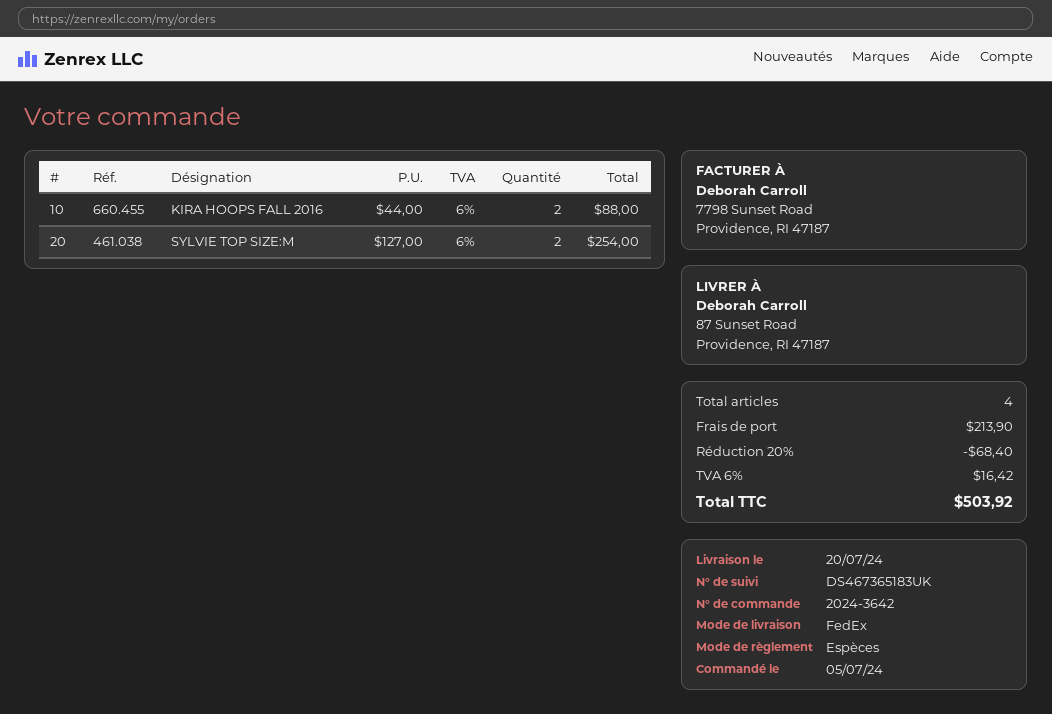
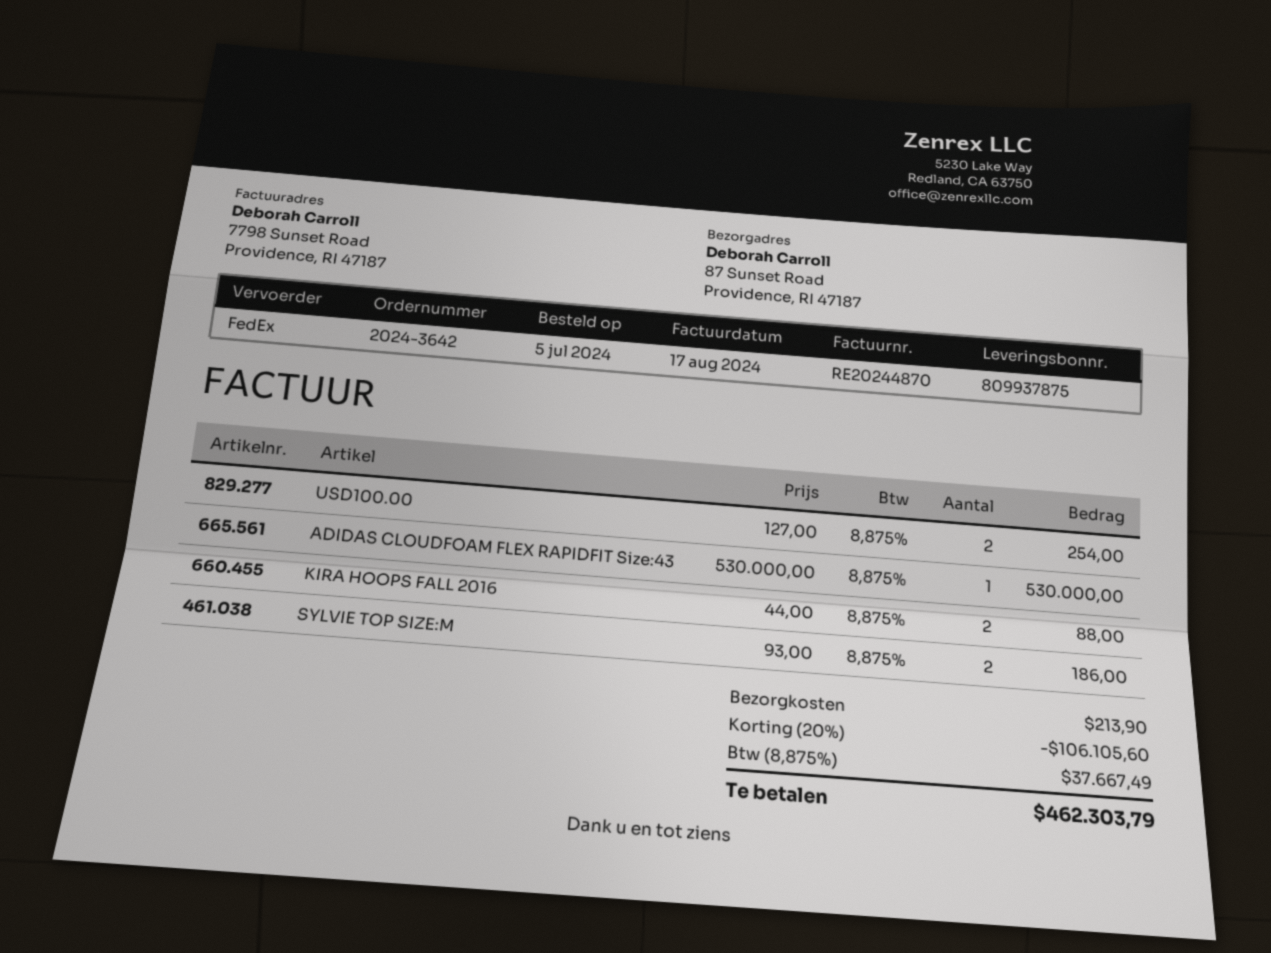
SYLVIE TOP SIZE:M: 2 x 127.00 = 254.00 -> 2 x 93.00 = 186.00
USD100.00: none -> 2 x 127.00 = 254.00
ADIDAS CLOUDFOAM FLEX RAPIDFIT Size:43: none -> 1 x 530000.00 = 530000.00
discount: 20% = 68.40 -> 20% = 106105.60
tax: 6% = 16.42 -> 8.875% = 37667.49
total: 503.92 -> 462303.79

